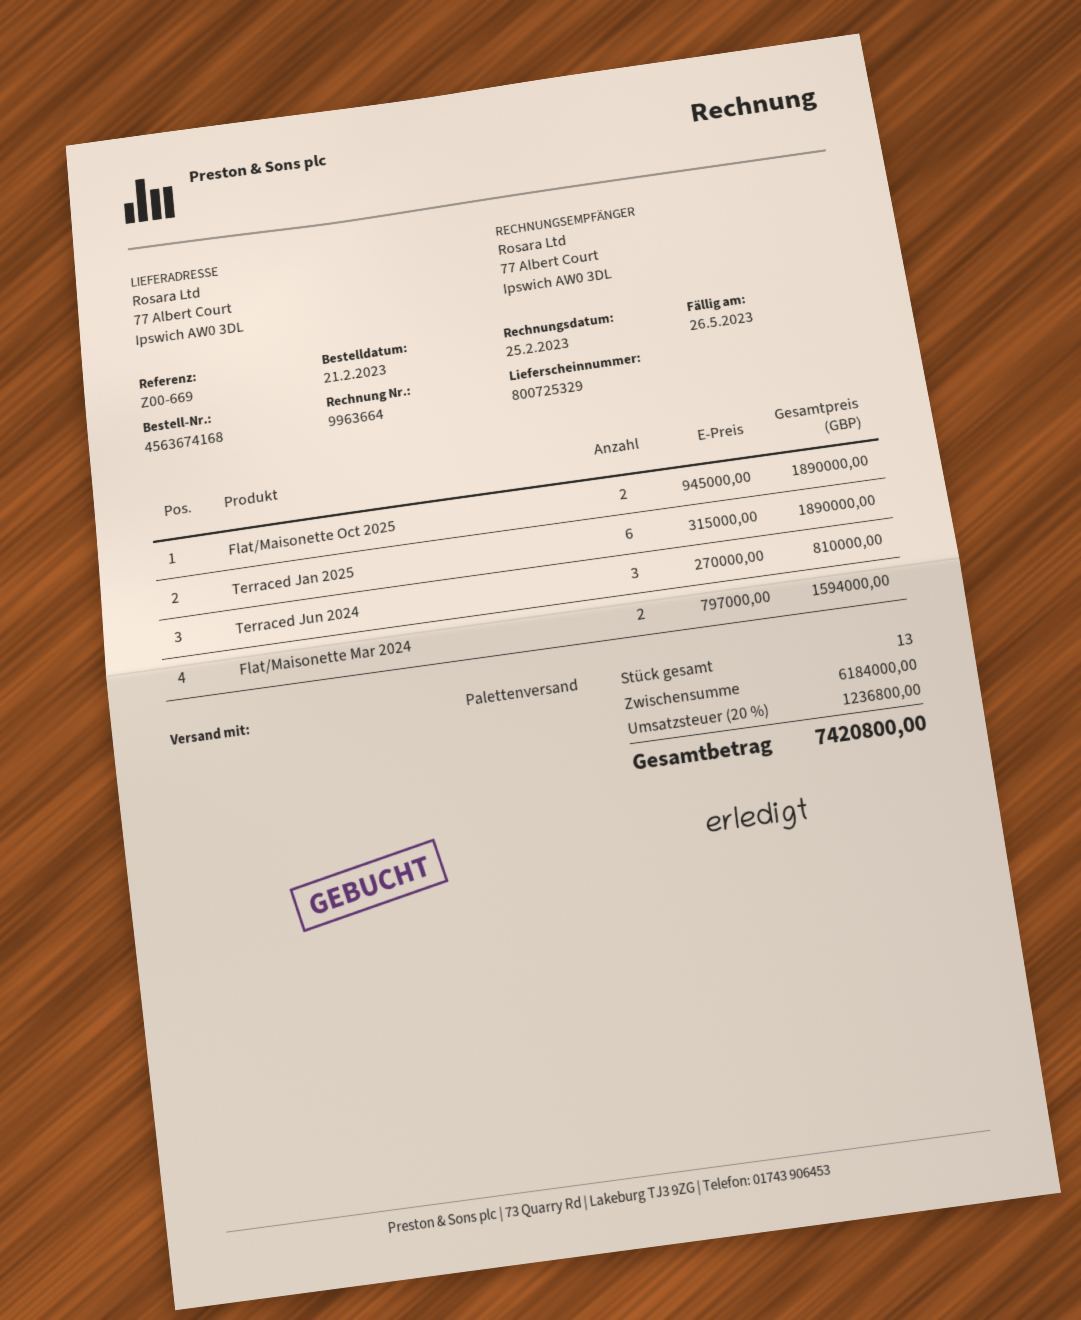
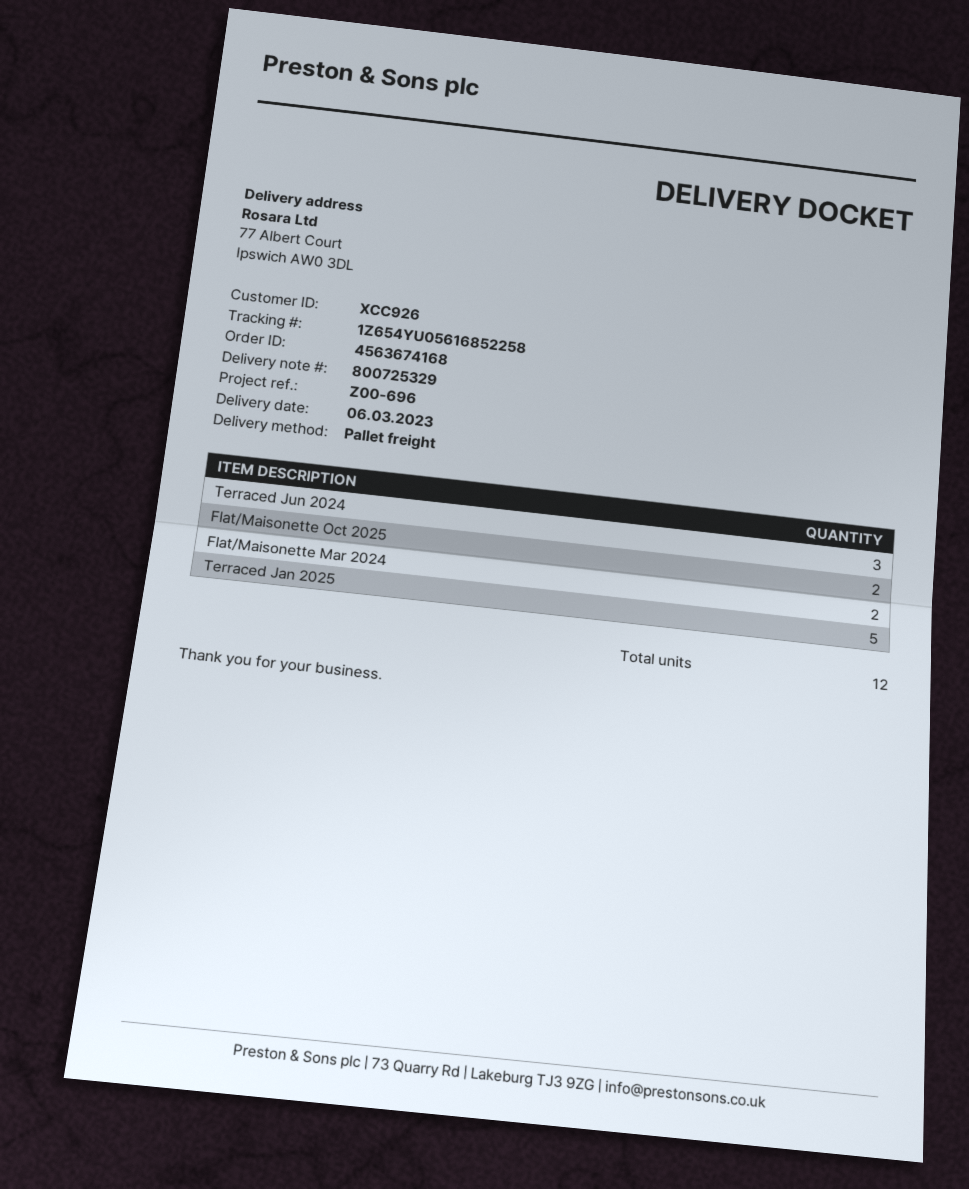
reference: Z00-669 -> Z00-696
Terraced Jan 2025: 6 -> 5
total quantity: 13 -> 12

